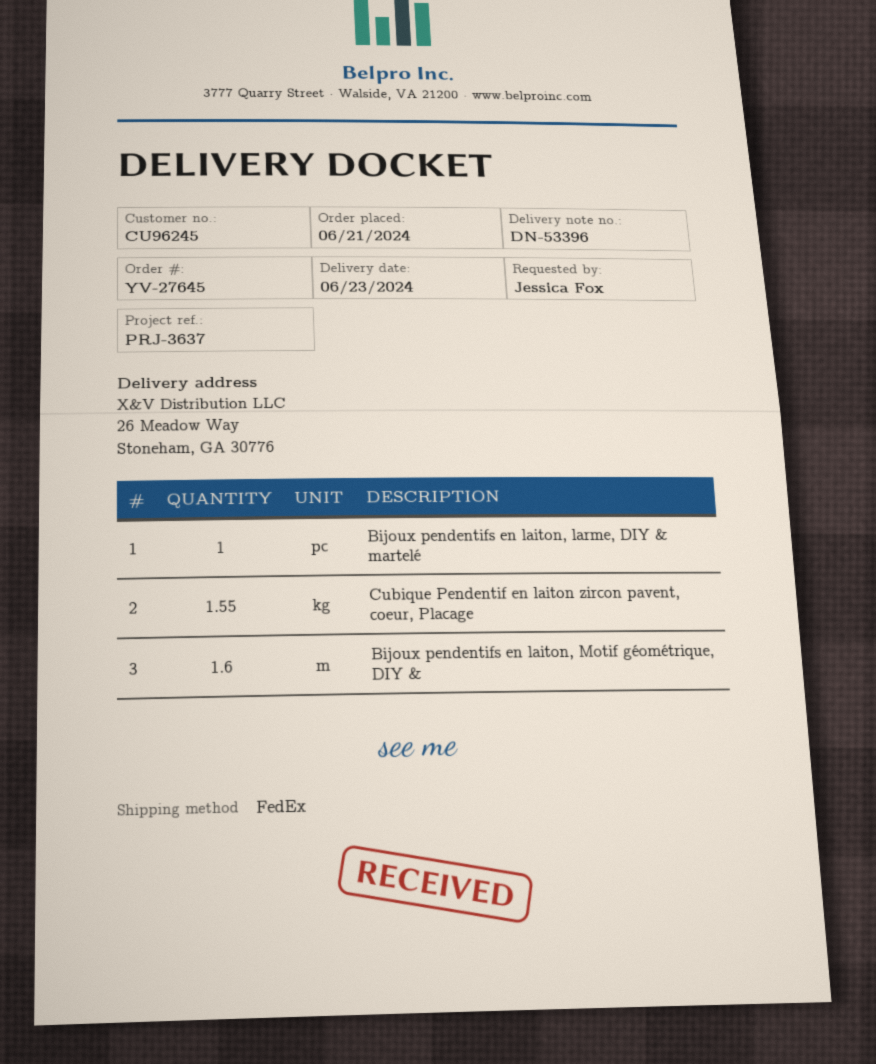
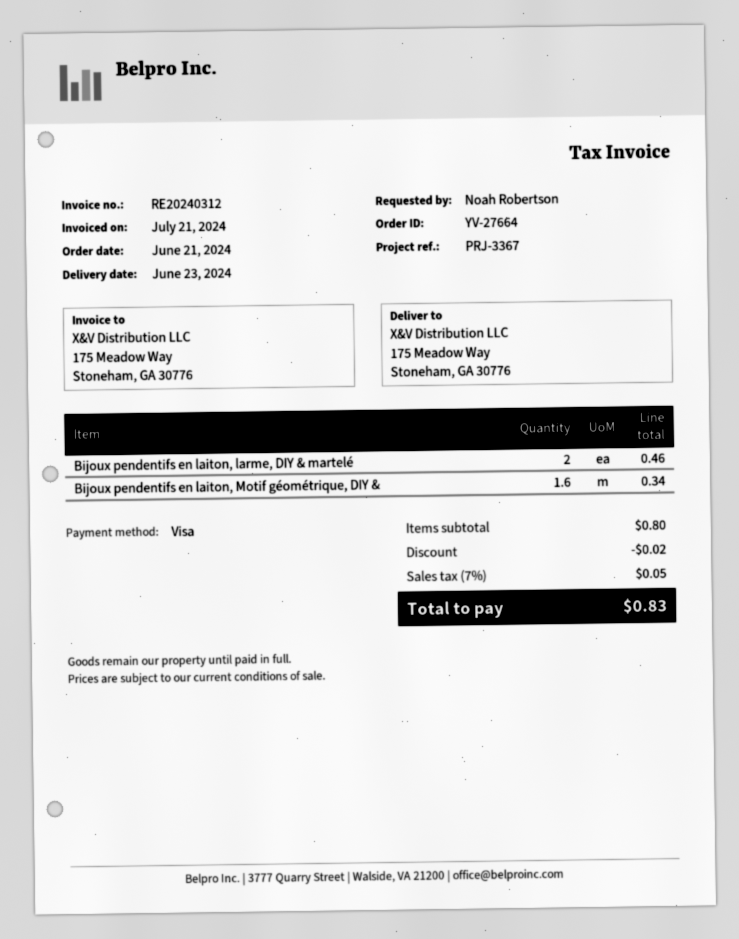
order number: YV-27645 -> YV-27664
reference: PRJ-3637 -> PRJ-3367
ordered by: Jessica Fox -> Noah Robertson
ship to: 26 Meadow Way, Stoneham, GA 30776 -> 175 Meadow Way, Stoneham, GA 30776
Bijoux pendentifs en laiton, larme, DIY & martelé: 1 -> 2
Cubique Pendentif en laiton zircon pavent, coeur, Placage: 1.55 -> none

